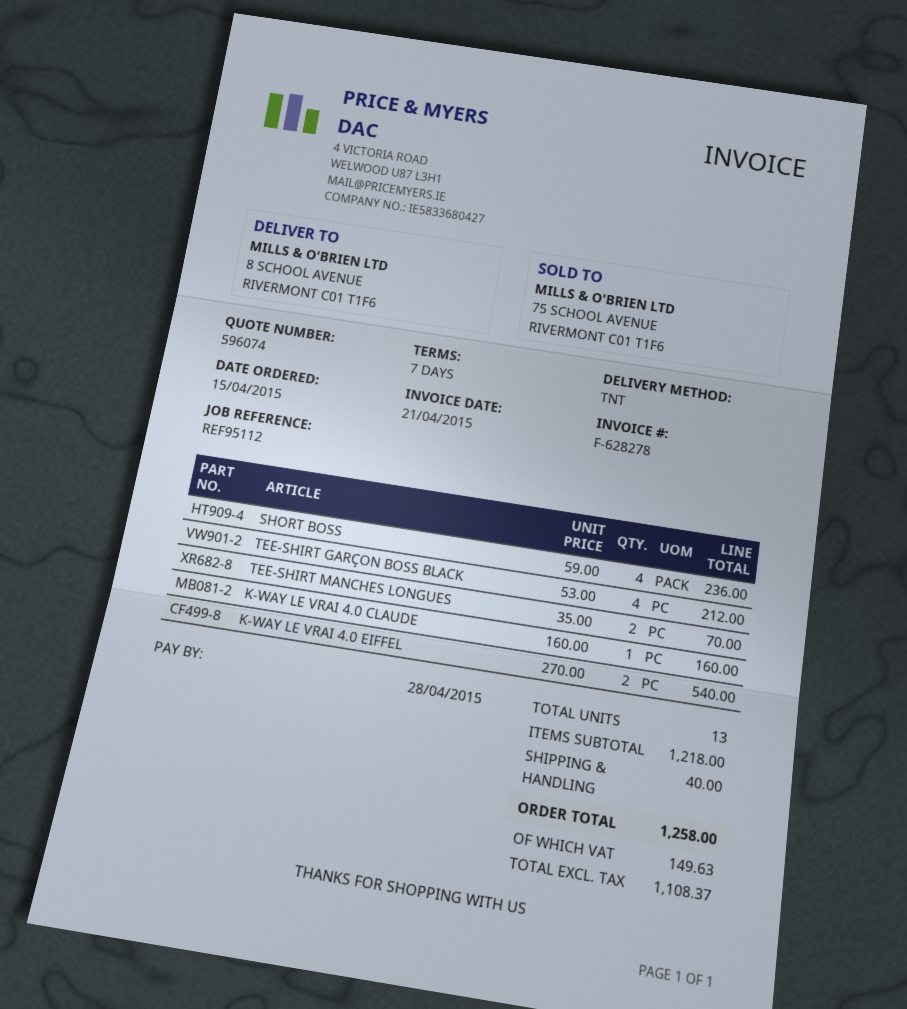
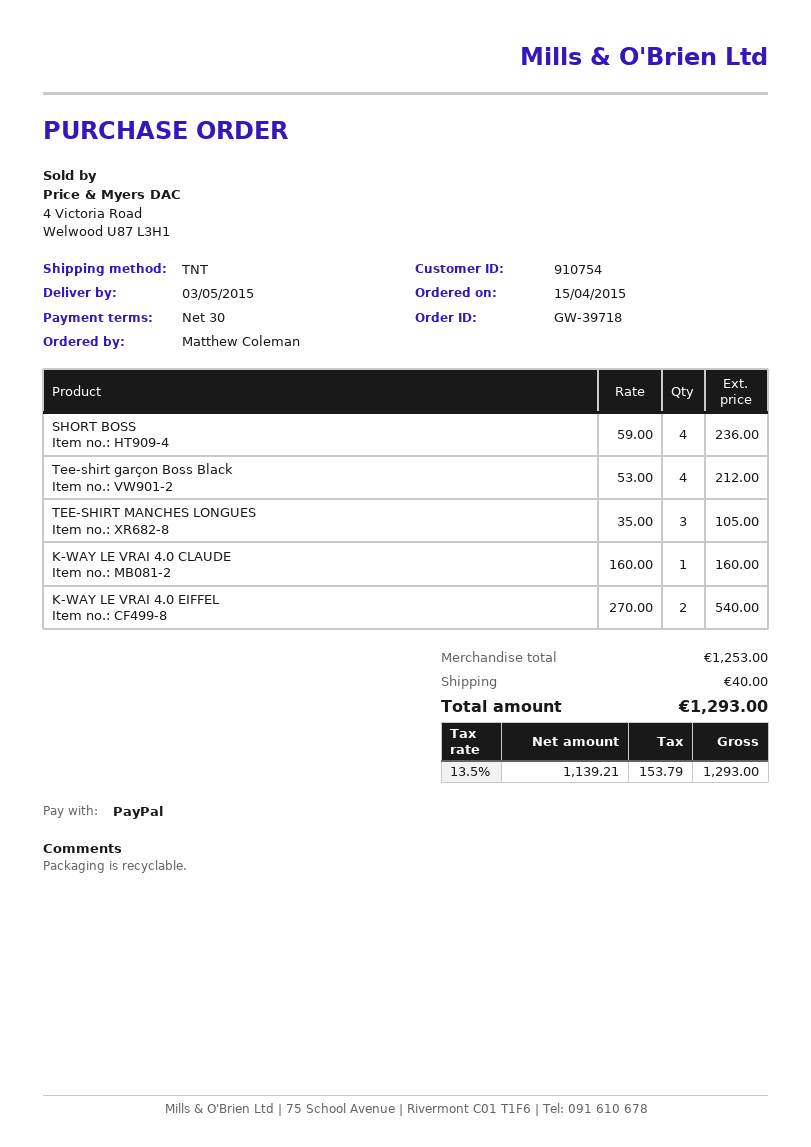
payment terms: 7 days -> 30 days
TEE-SHIRT MANCHES LONGUES: 2 x 35.00 = 70.00 -> 3 x 35.00 = 105.00
subtotal: 1218.00 -> 1253.00
net: 1108.37 -> 1139.21
tax: 149.63 -> 153.79
total: 1258.00 -> 1293.00

